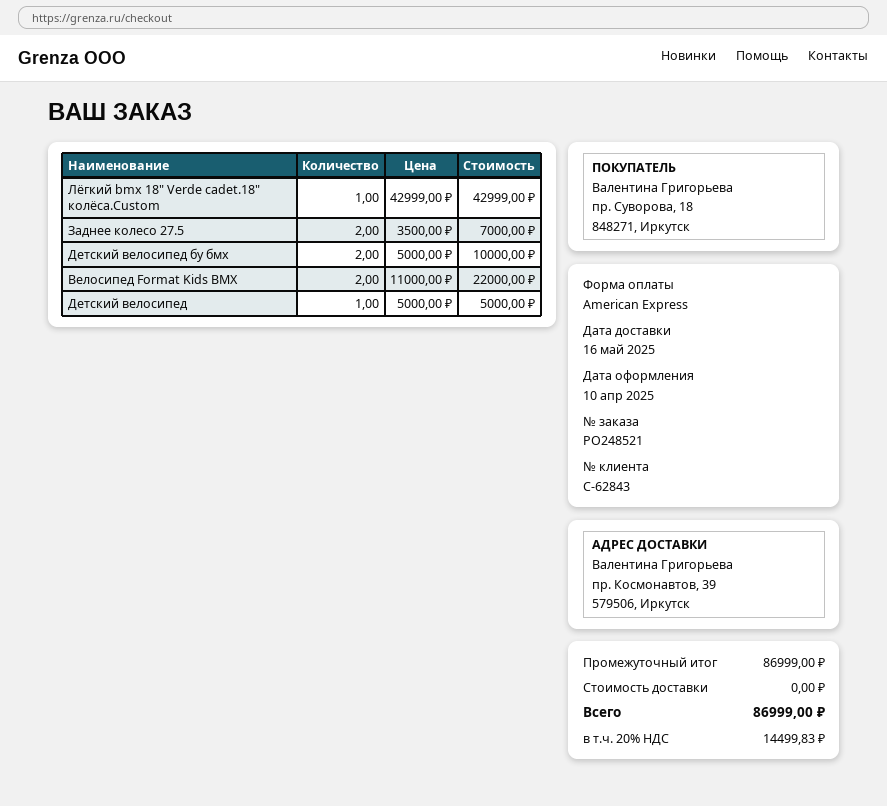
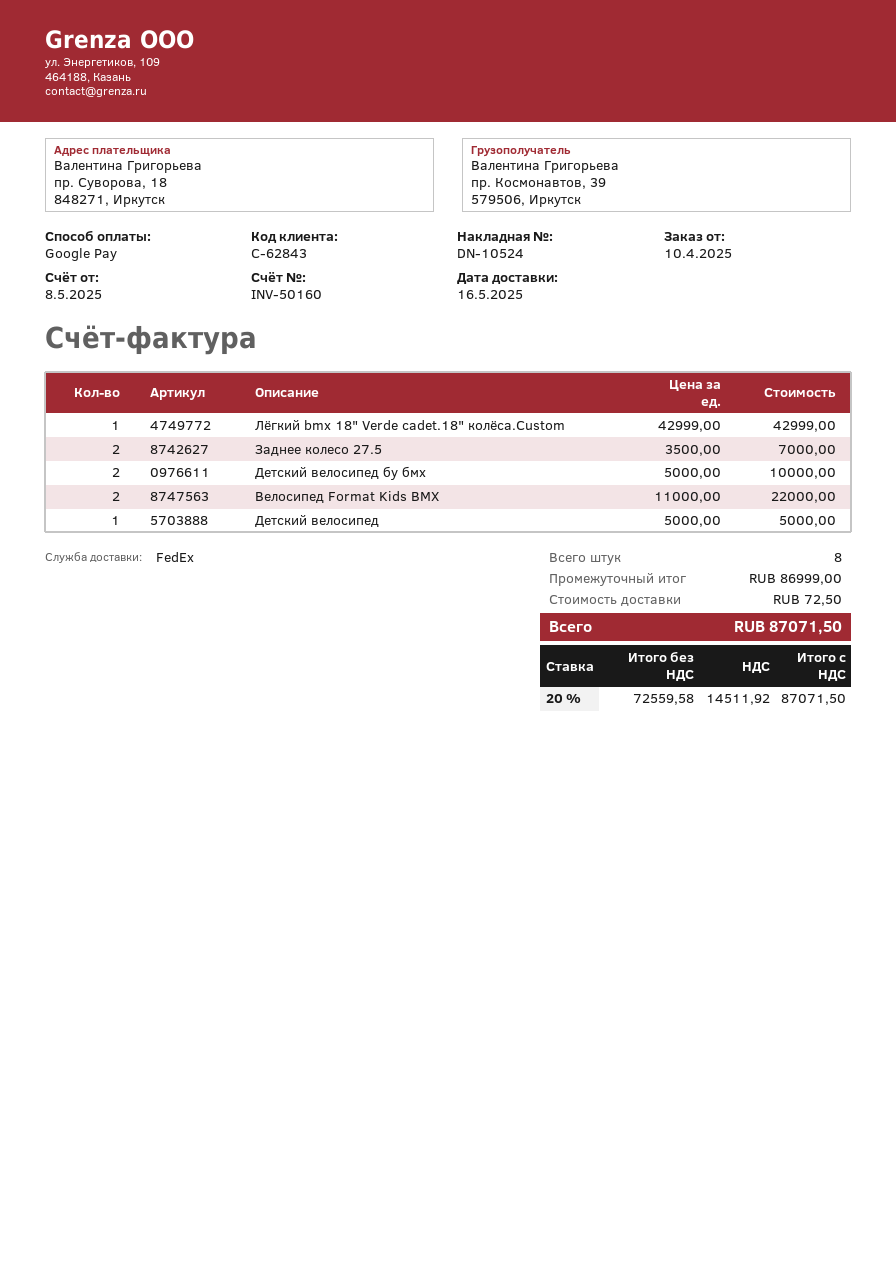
payment method: American Express -> Google Pay
shipping: 0.00 -> 72.50
tax: 20% = 14499.83 -> 20% = 14511.92
total: 86999.00 -> 87071.50

